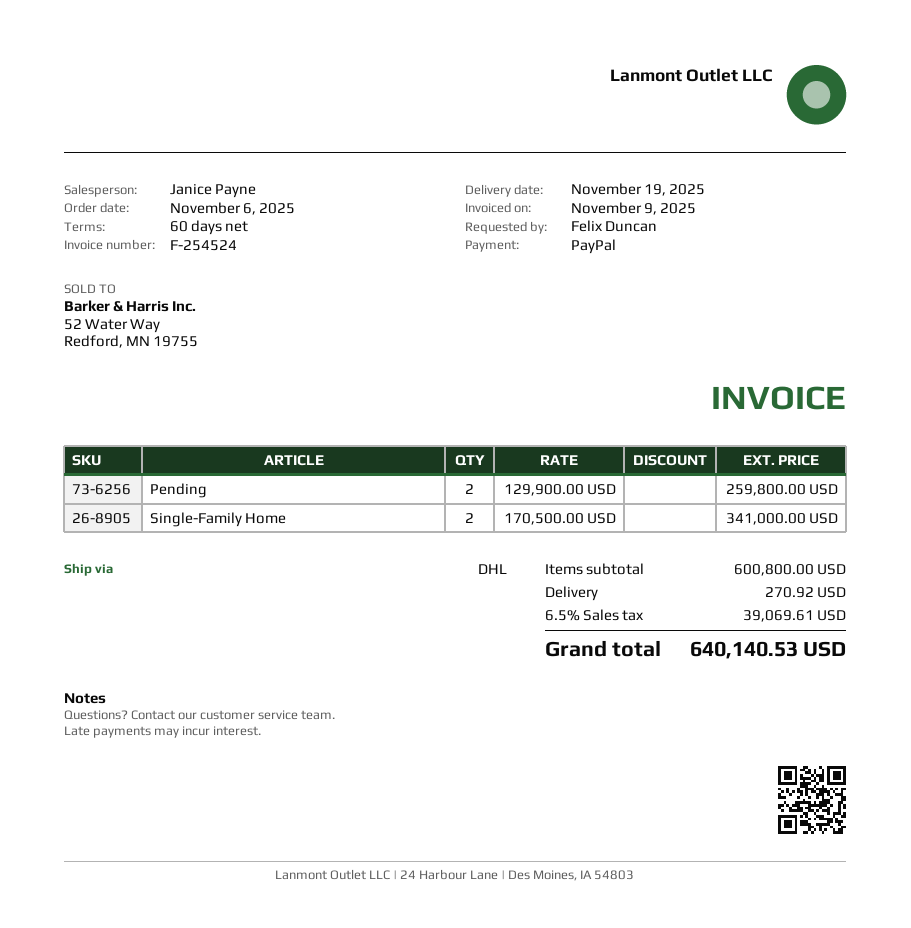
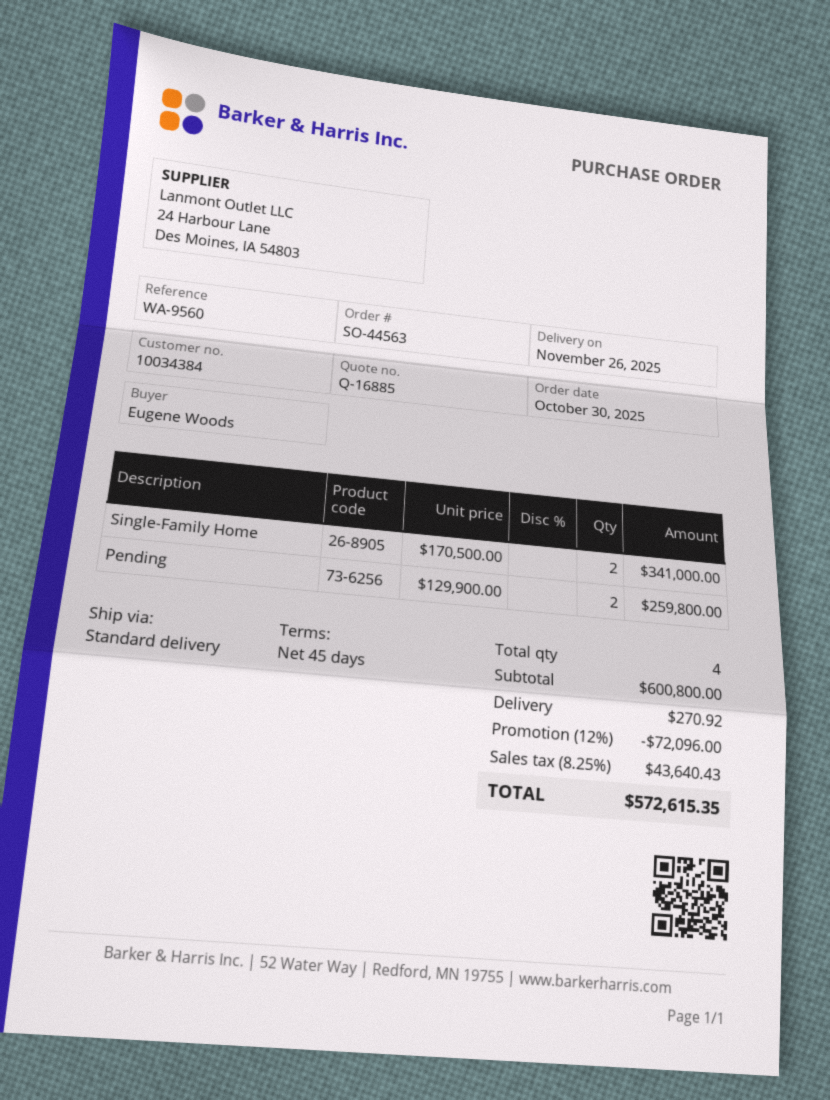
order date: 2025-11-06 -> 2025-10-30
delivery date: 2025-11-19 -> 2025-11-26
payment terms: 60 days -> 45 days
ordered by: Felix Duncan -> Eugene Woods
shipping method: DHL -> standard
discount: none -> 12% = 72096.00
tax: 6.5% = 39069.61 -> 8.25% = 43640.43
total: 640140.53 -> 572615.35

